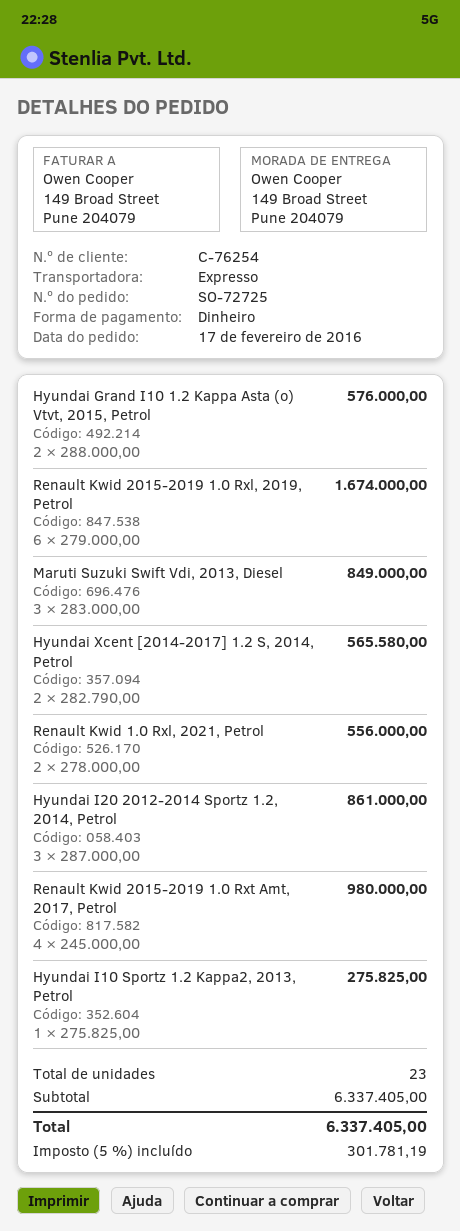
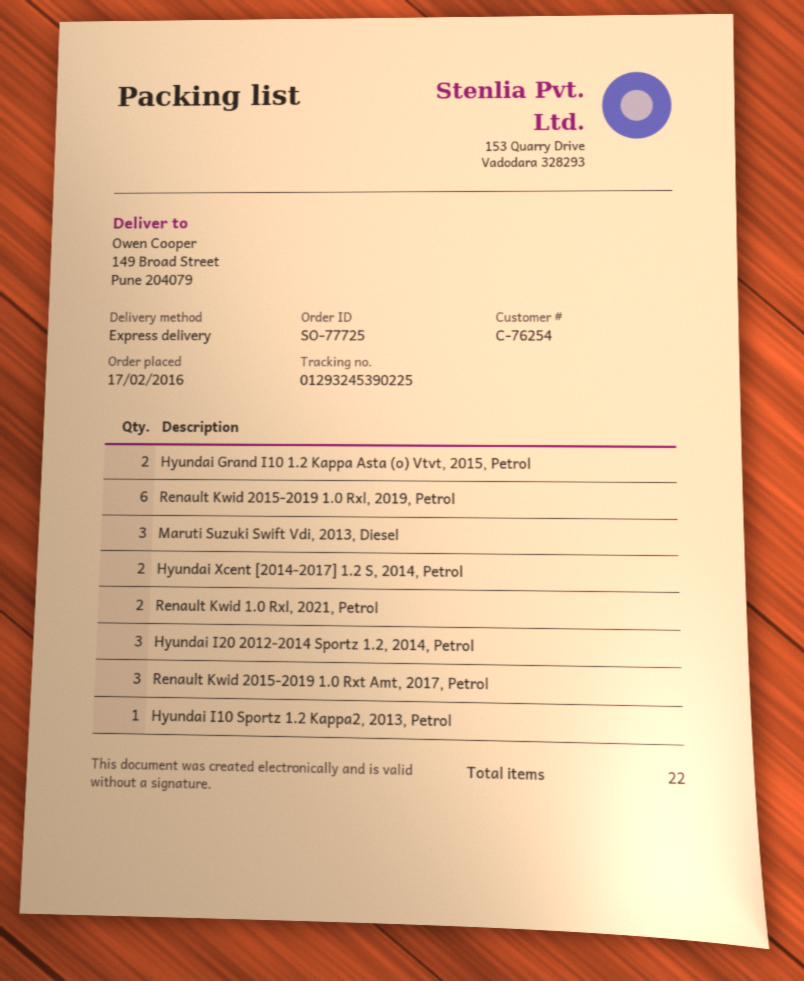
order number: SO-72725 -> SO-77725
Renault Kwid 2015-2019 1.0 Rxt Amt, 2017, Petrol: 4 -> 3
total quantity: 23 -> 22

